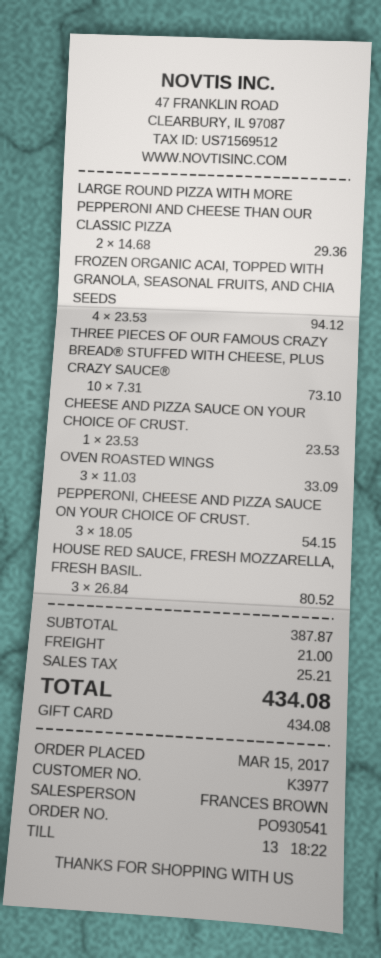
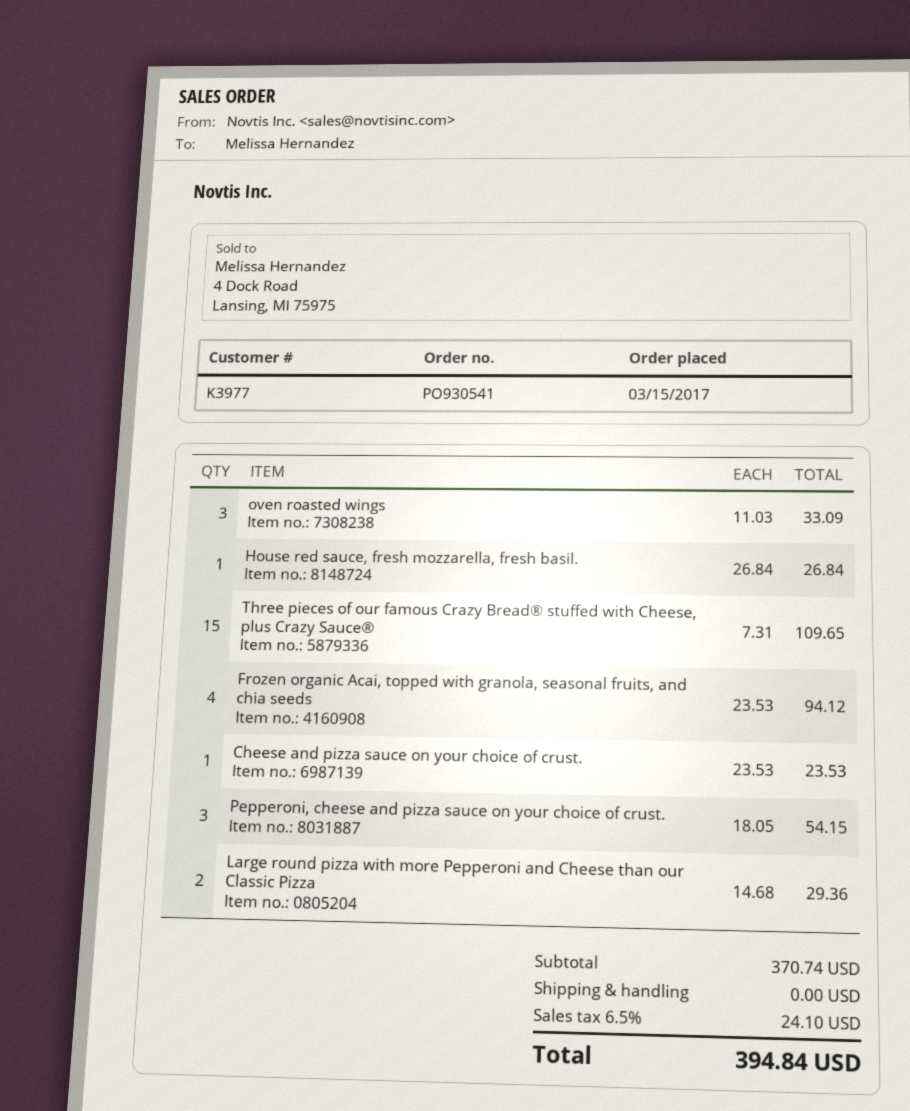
THREE PIECES OF OUR FAMOUS CRAZY BREAD® STUFFED WITH CHEESE, PLUS CRAZY SAUCE®: 10 x 7.31 = 73.10 -> 15 x 7.31 = 109.65
HOUSE RED SAUCE, FRESH MOZZARELLA, FRESH BASIL.: 3 x 26.84 = 80.52 -> 1 x 26.84 = 26.84
subtotal: 387.87 -> 370.74
shipping: 21.00 -> 0.00
tax: 25.21 -> 24.10
total: 434.08 -> 394.84

